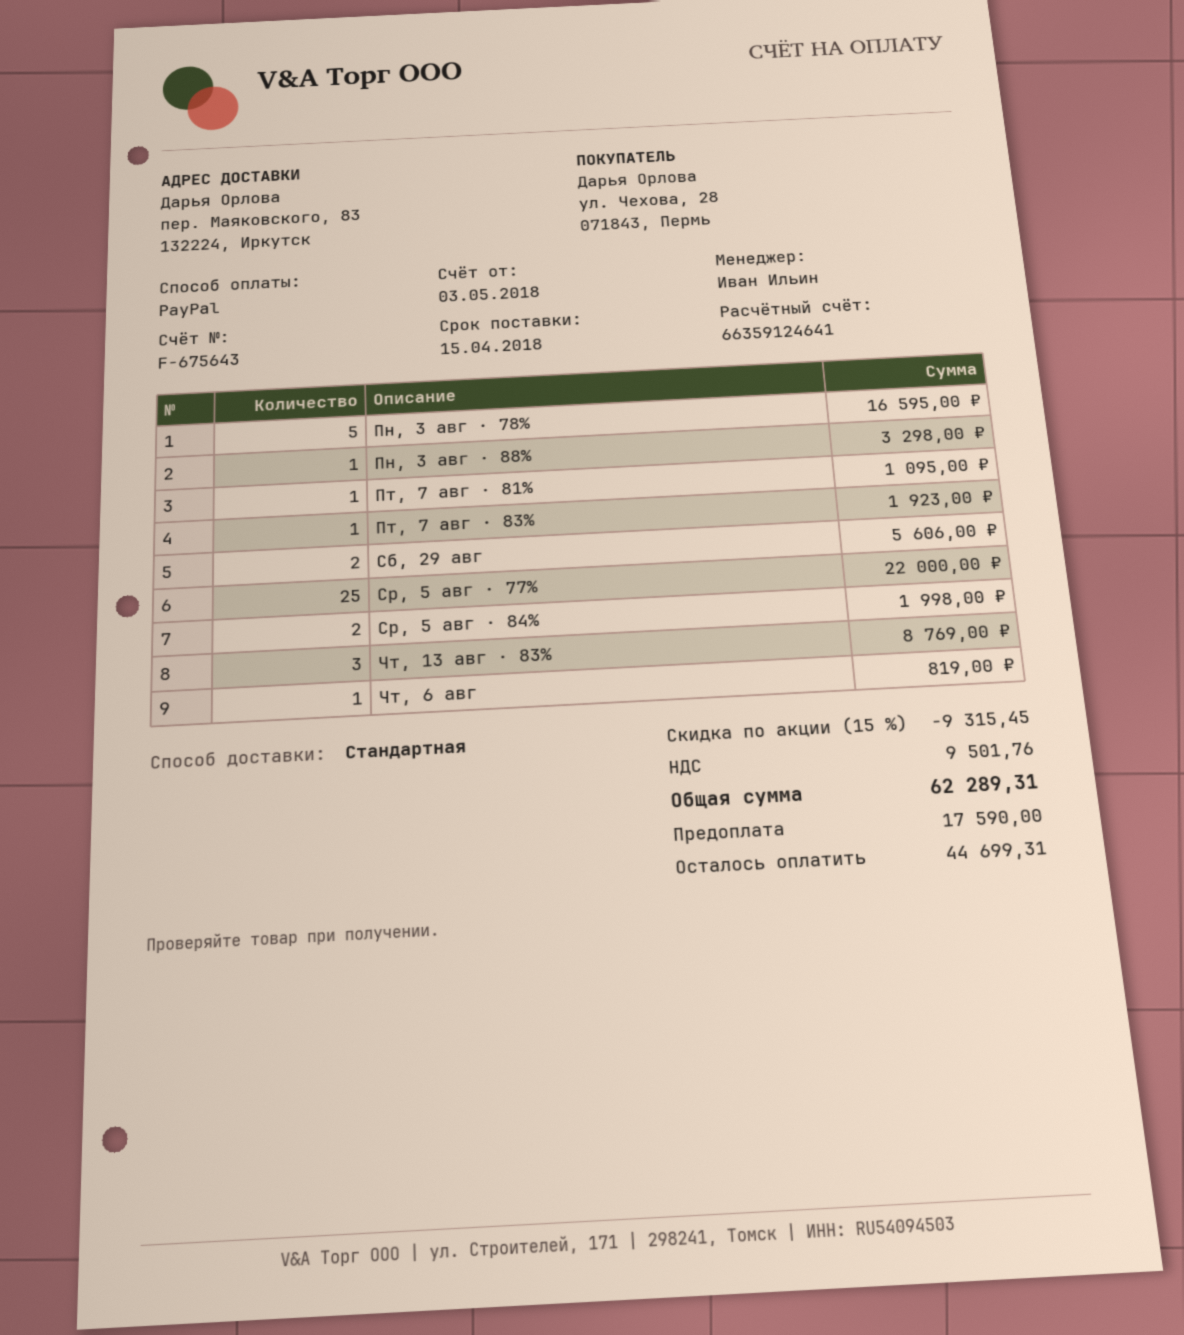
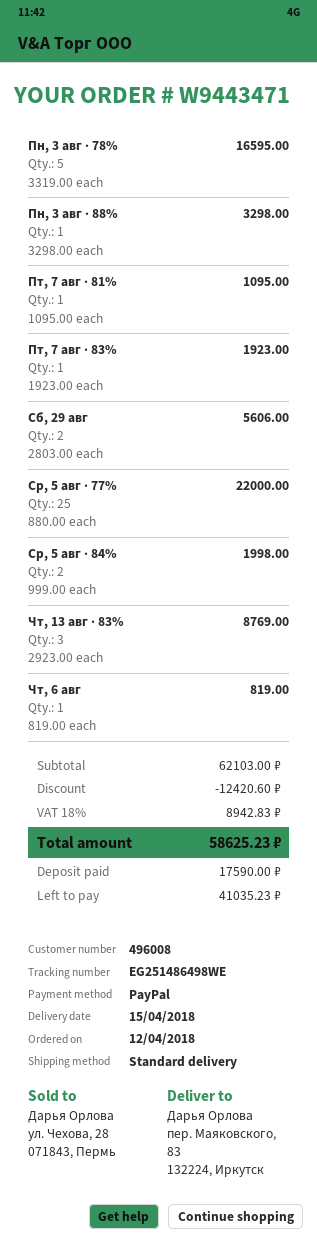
discount: 9315.45 -> 12420.60
tax: 9501.76 -> 8942.83
total: 62289.31 -> 58625.23
balance: 44699.31 -> 41035.23

